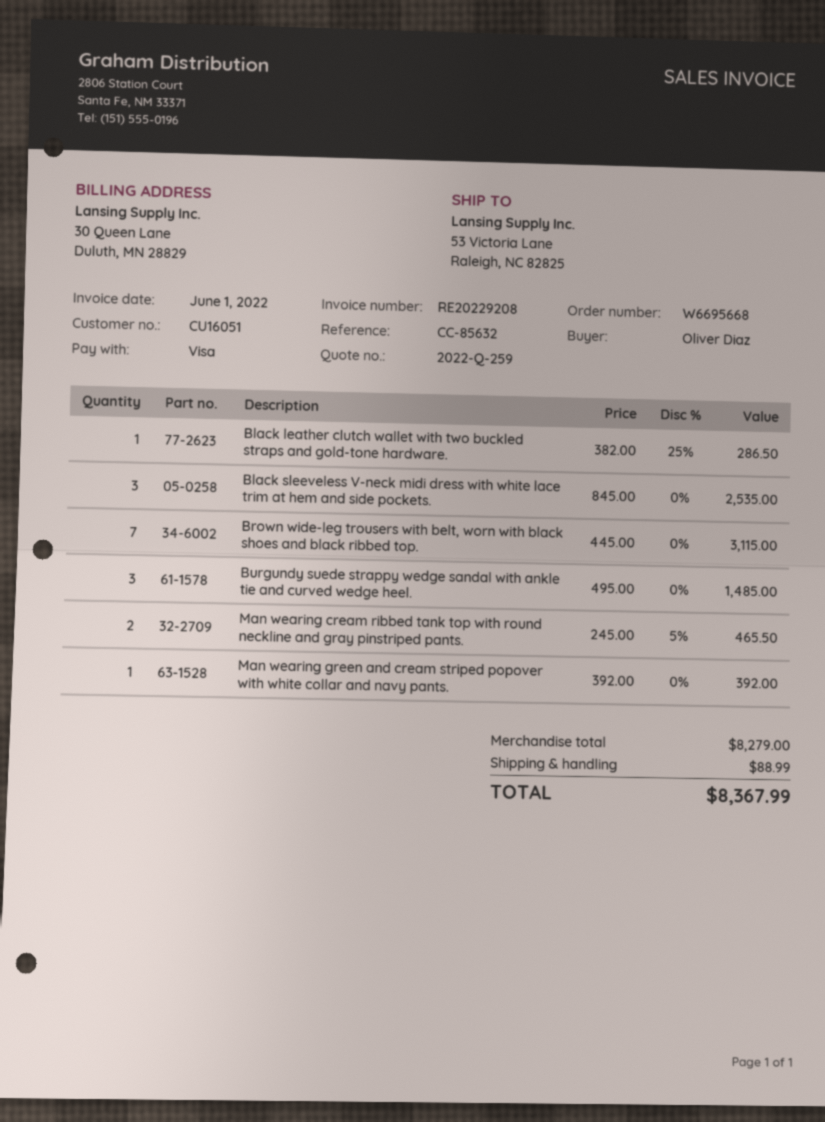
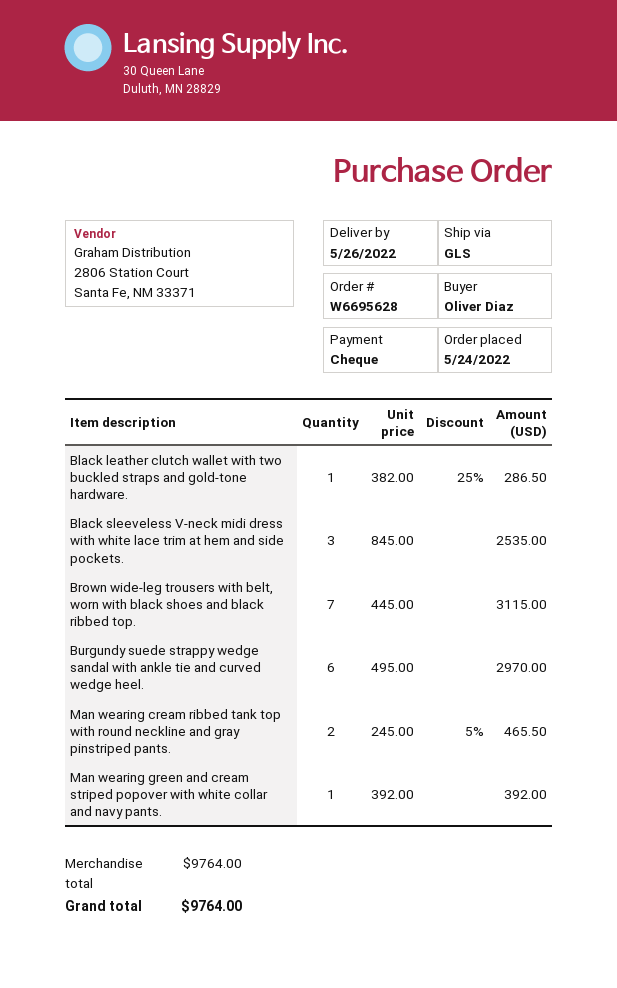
order number: W6695668 -> W6695628
payment method: Visa -> cheque
Burgundy suede strappy wedge sandal with ankle tie and curved wedge heel.: 3 x 495.00 = 1485.00 -> 6 x 495.00 = 2970.00
subtotal: 8279.00 -> 9764.00
shipping: 88.99 -> none
total: 8367.99 -> 9764.00

